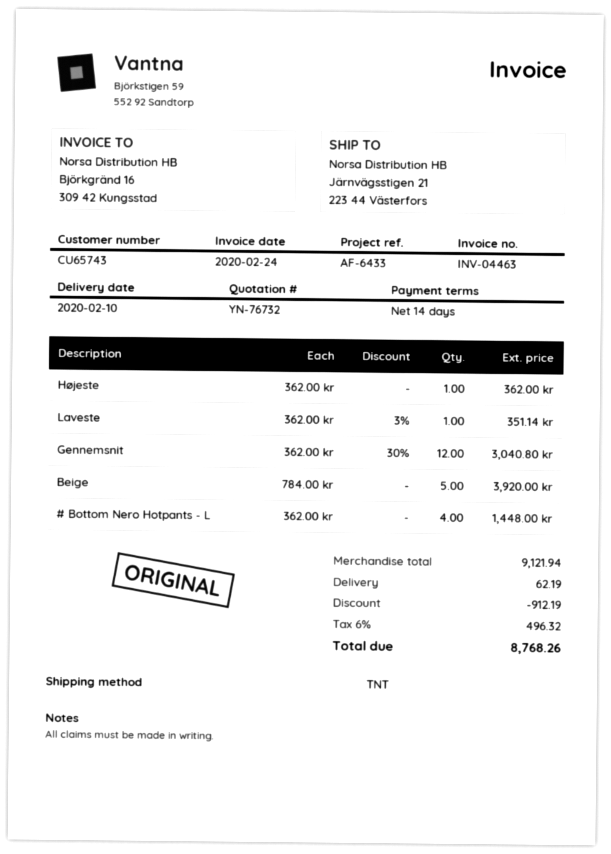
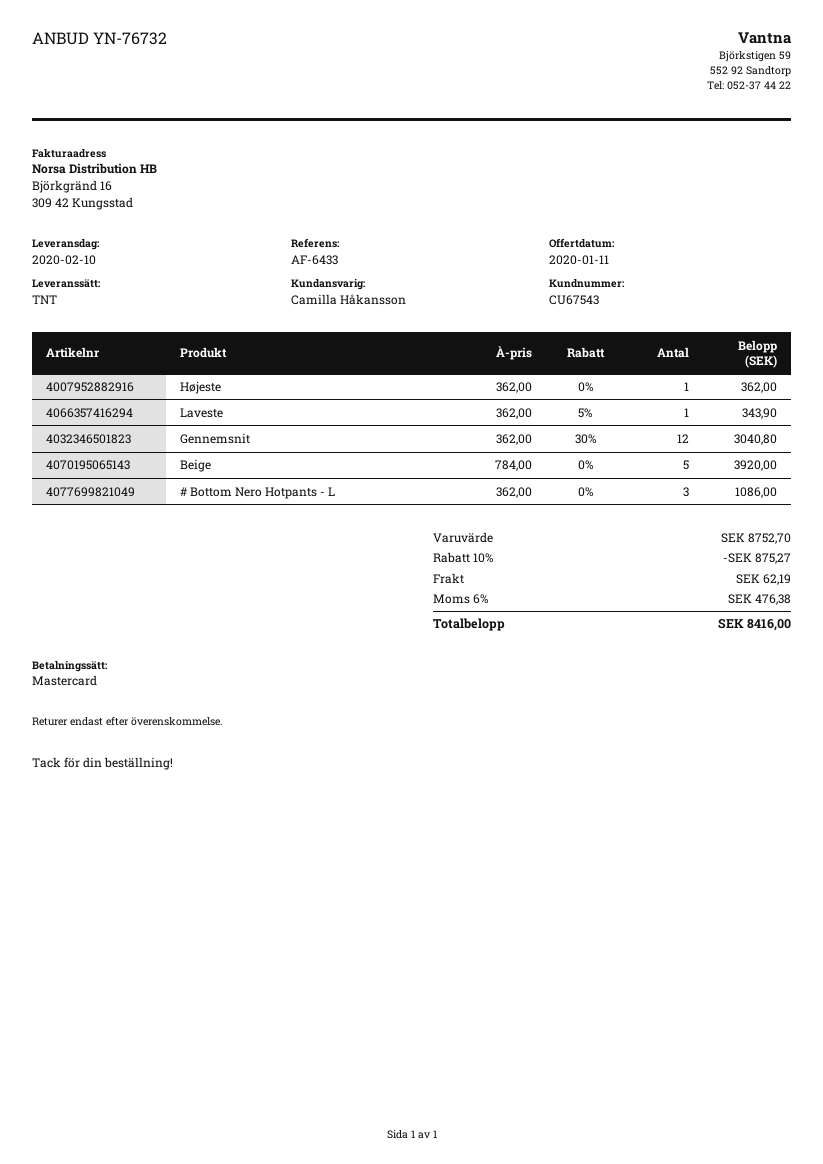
customer number: CU65743 -> CU67543
Laveste: 1 x 362.00 - 3% = 351.14 -> 1 x 362.00 - 5% = 343.90
# Bottom Nero Hotpants - L: 4 x 362.00 = 1448.00 -> 3 x 362.00 = 1086.00
subtotal: 9121.94 -> 8752.70
discount: 912.19 -> 875.27
tax: 6% = 496.32 -> 6% = 476.38
total: 8768.26 -> 8416.00

